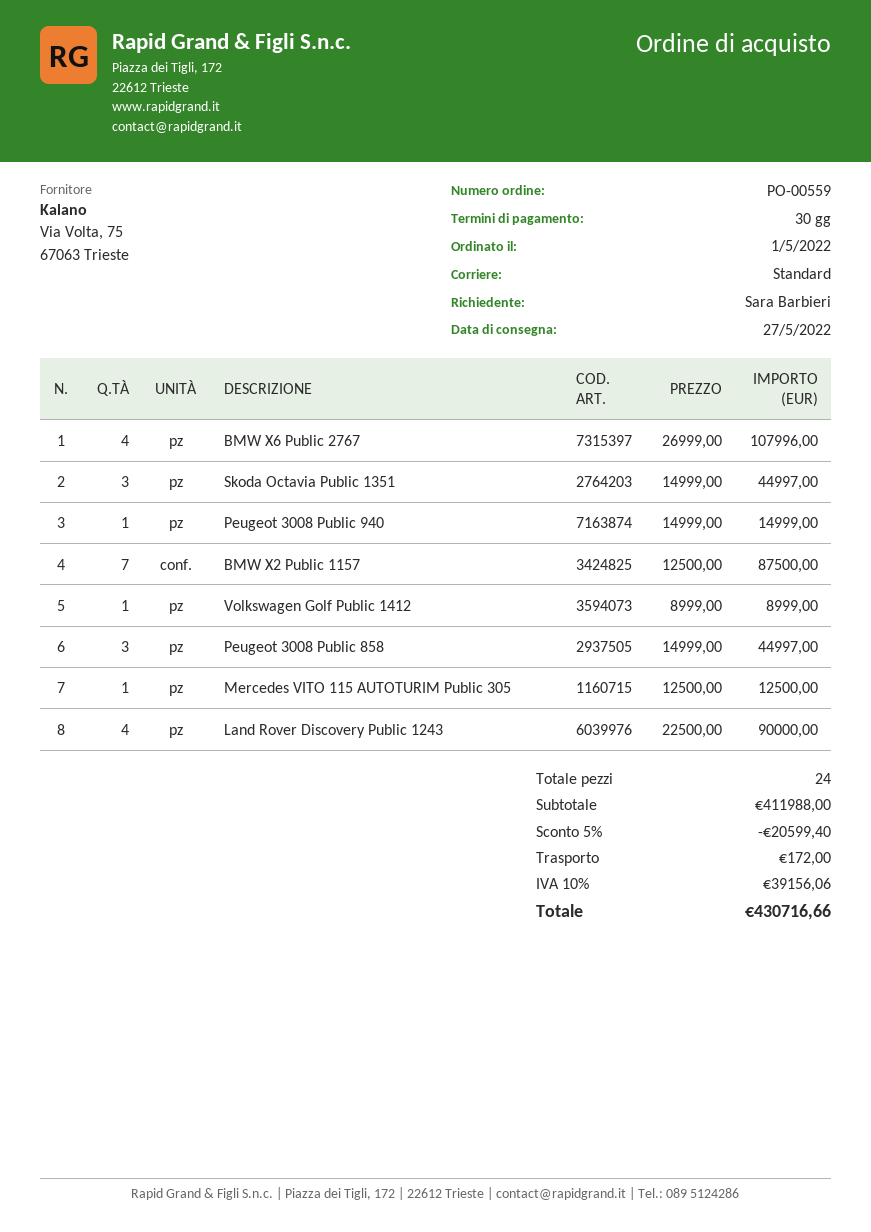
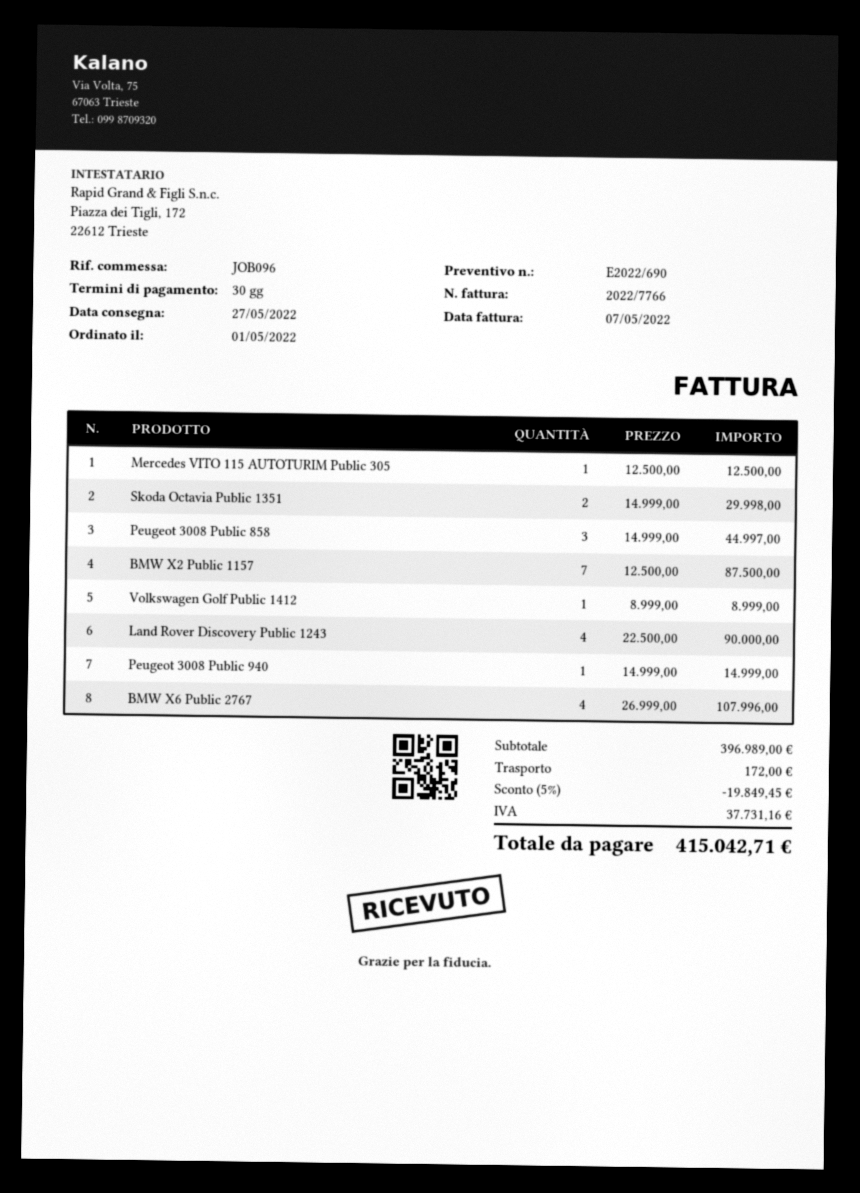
Skoda Octavia Public 1351: 3 x 14999.00 = 44997.00 -> 2 x 14999.00 = 29998.00
subtotal: 411988.00 -> 396989.00
discount: 5% = 20599.40 -> 5% = 19849.45
tax: 39156.06 -> 37731.16
total: 430716.66 -> 415042.71

